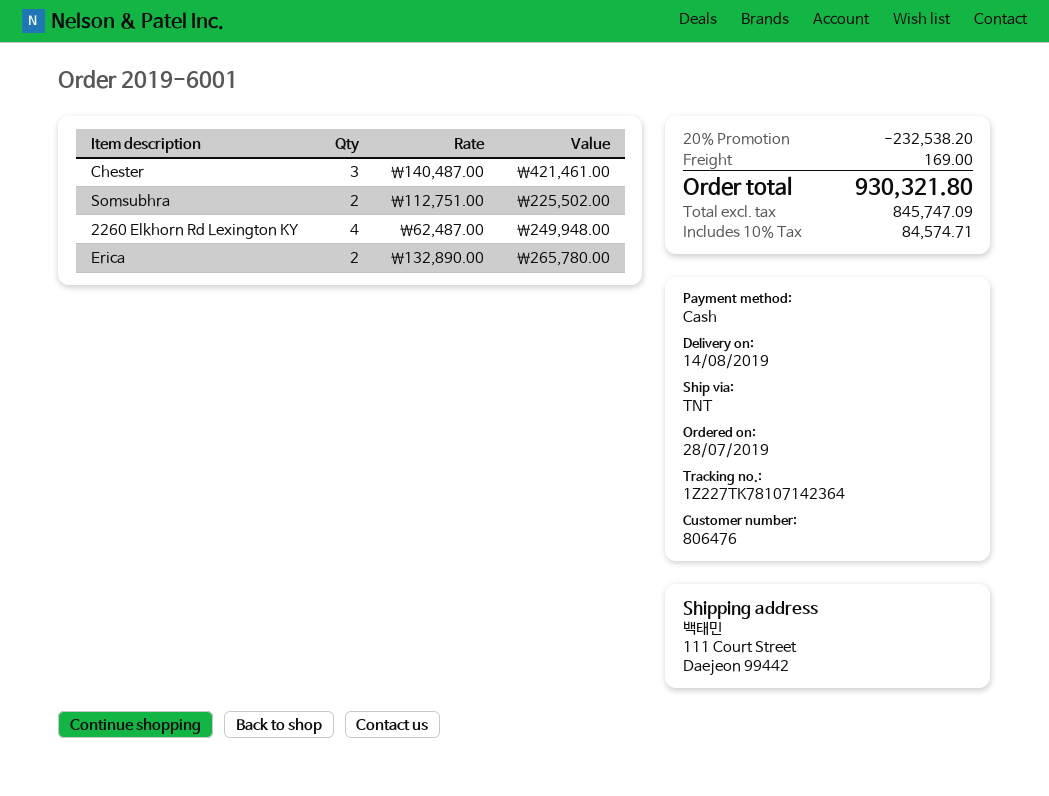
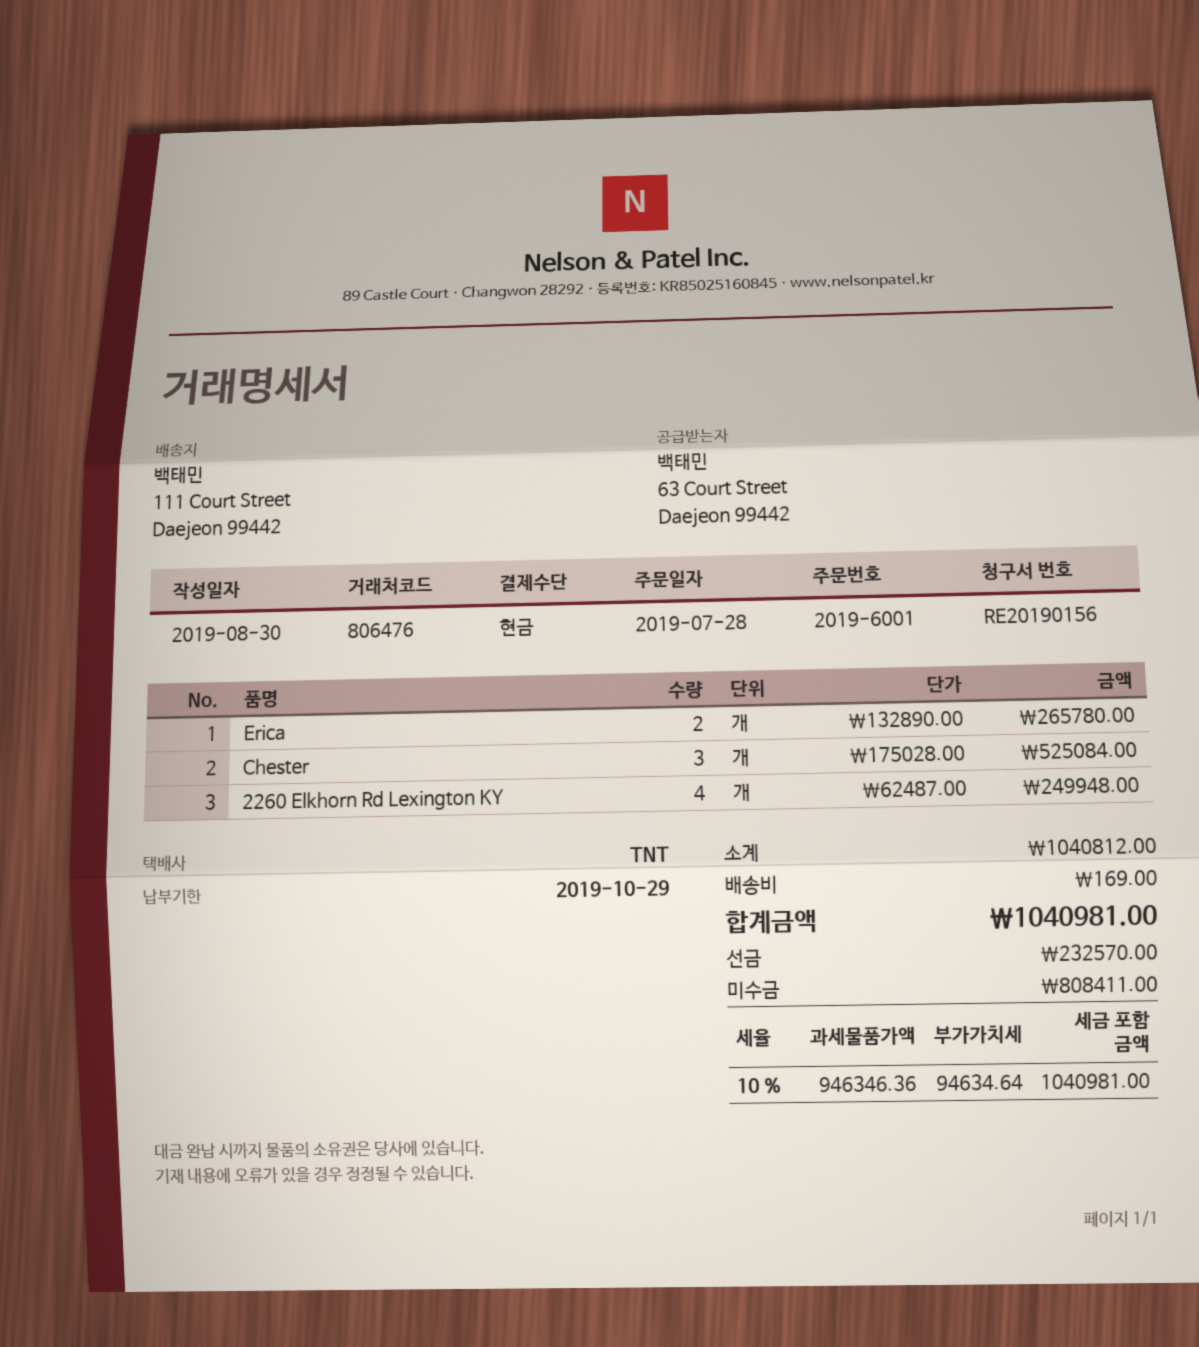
Chester: 3 x 140487.00 = 421461.00 -> 3 x 175028.00 = 525084.00
Somsubhra: 2 x 112751.00 = 225502.00 -> none
discount: 20% = 232538.20 -> none
net: 845747.09 -> 946346.36
tax: 10% = 84574.71 -> 10% = 94634.64
total: 930321.80 -> 1040981.00

